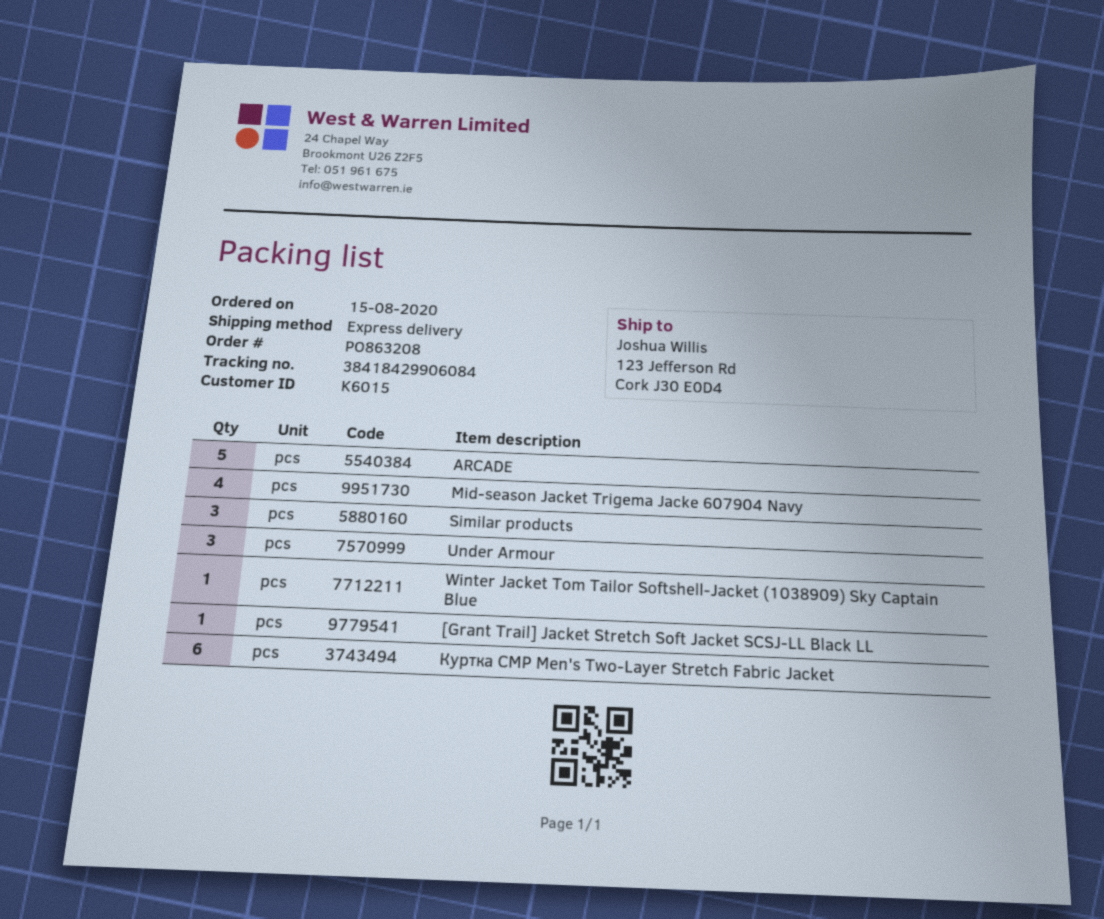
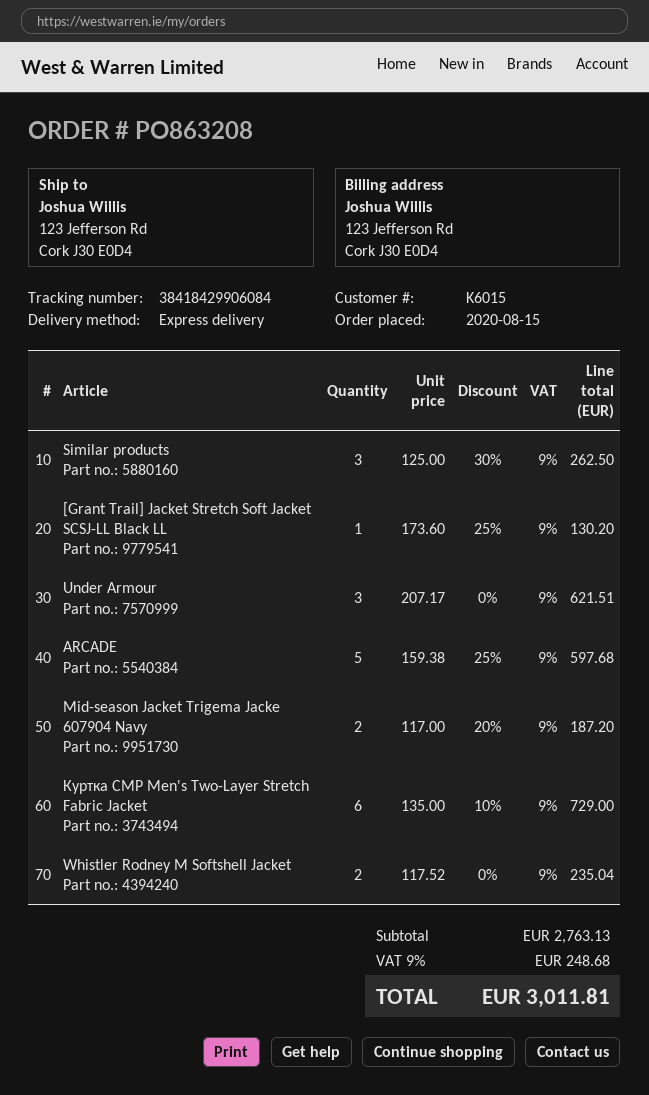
Mid-season Jacket Trigema Jacke 607904 Navy: 4 -> 2
Winter Jacket Tom Tailor Softshell-Jacket (1038909) Sky Captain Blue: 1 -> none
Whistler Rodney M Softshell Jacket: none -> 2

